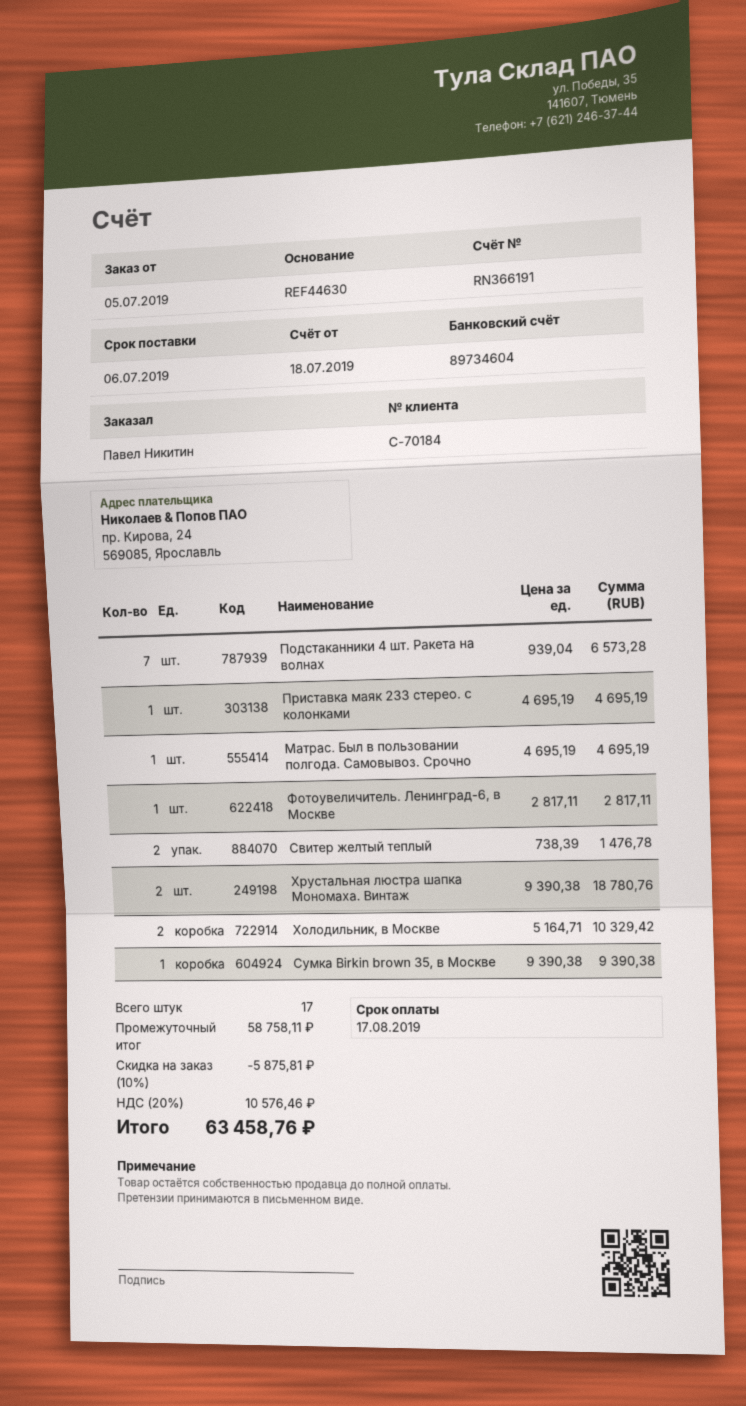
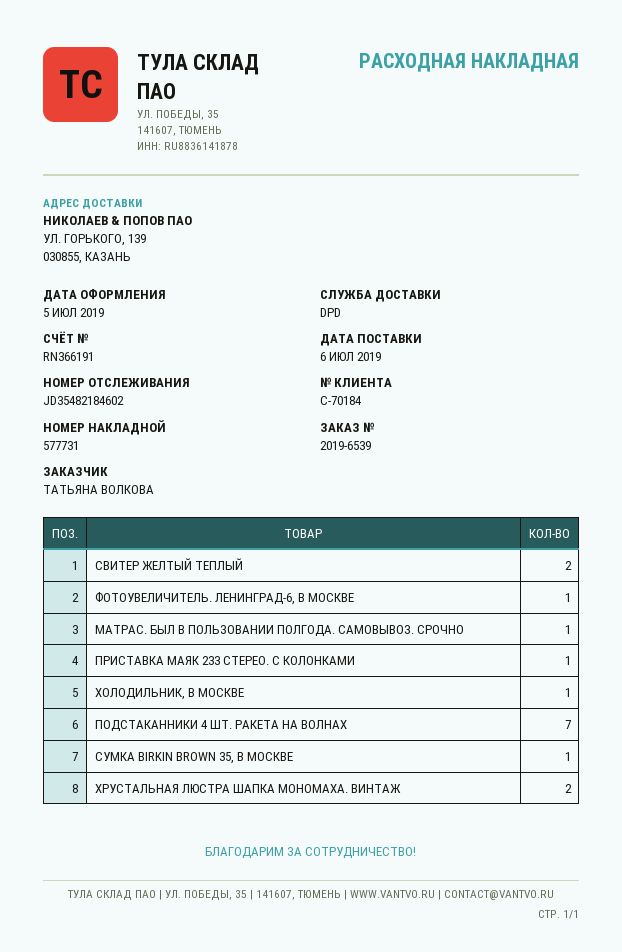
ordered by: Павел Никитин -> ТАТЬЯНА ВОЛКОВА
Холодильник, в Москве: 2 -> 1

